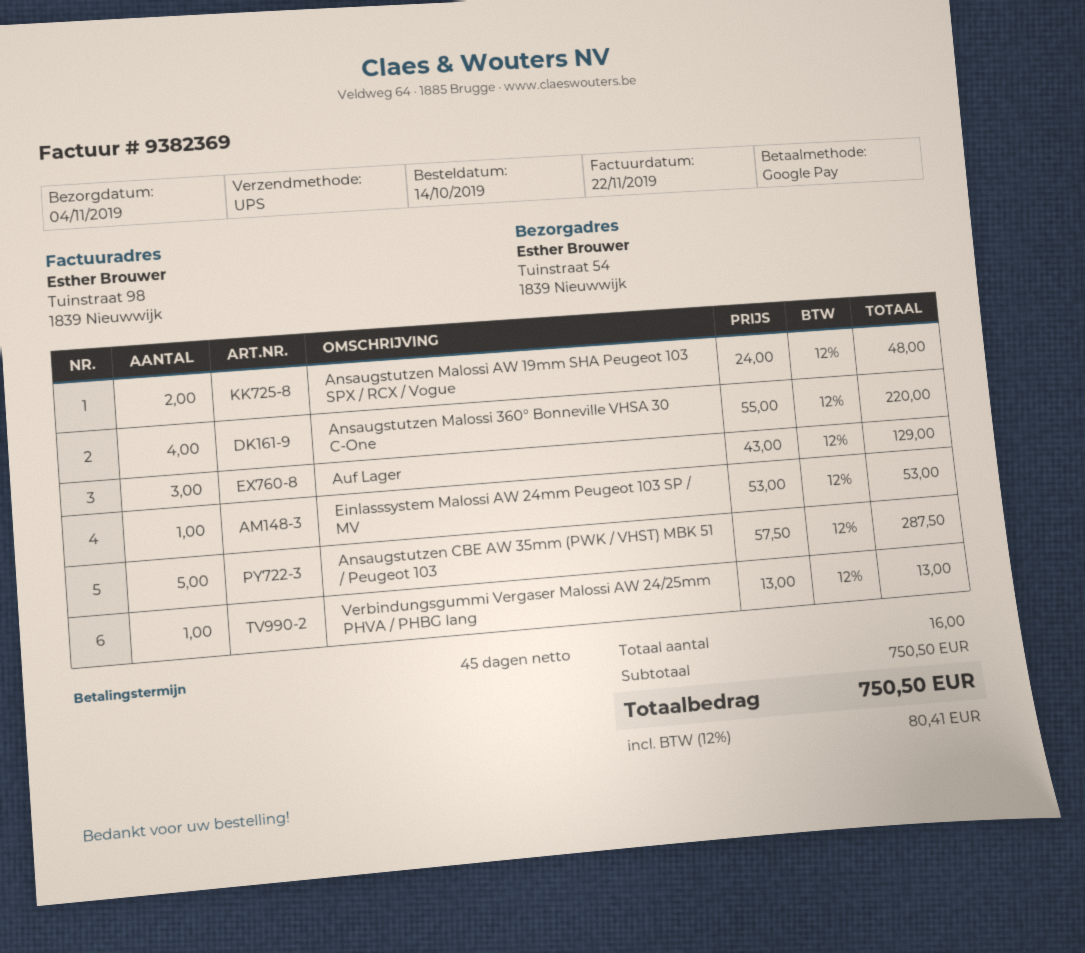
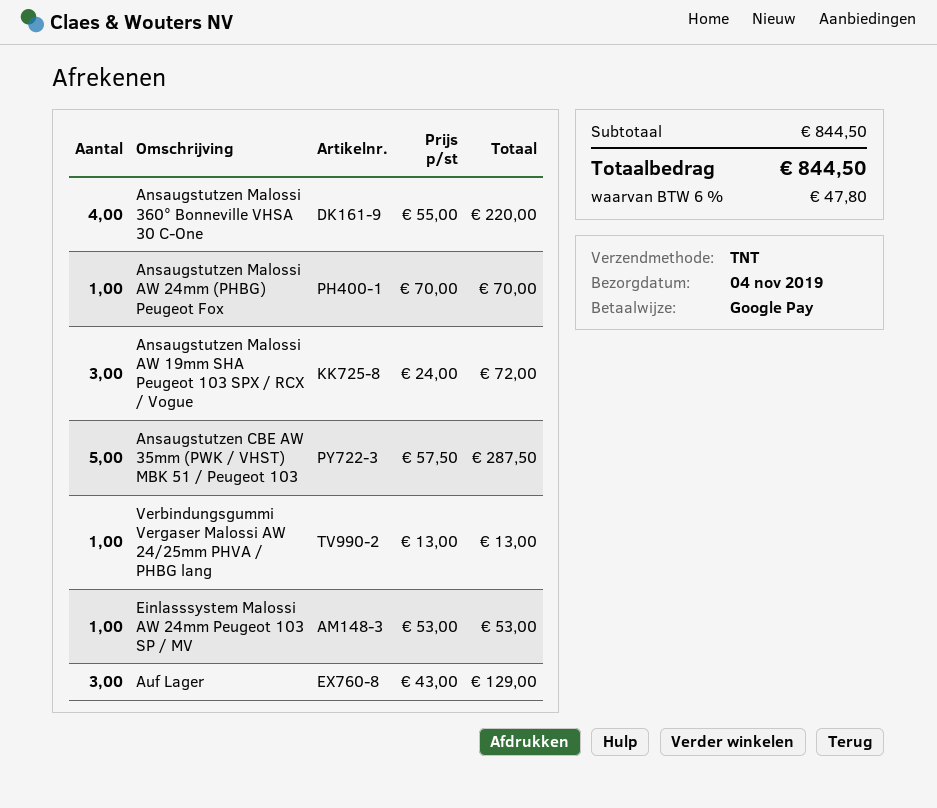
shipping method: UPS -> TNT
Ansaugstutzen Malossi AW 19mm SHA Peugeot 103 SPX / RCX / Vogue: 2 x 24.00 = 48.00 -> 3 x 24.00 = 72.00
Ansaugstutzen Malossi AW 24mm (PHBG) Peugeot Fox: none -> 1 x 70.00 = 70.00
subtotal: 750.50 -> 844.50
tax: 12% = 80.41 -> 6% = 47.80
total: 750.50 -> 844.50

